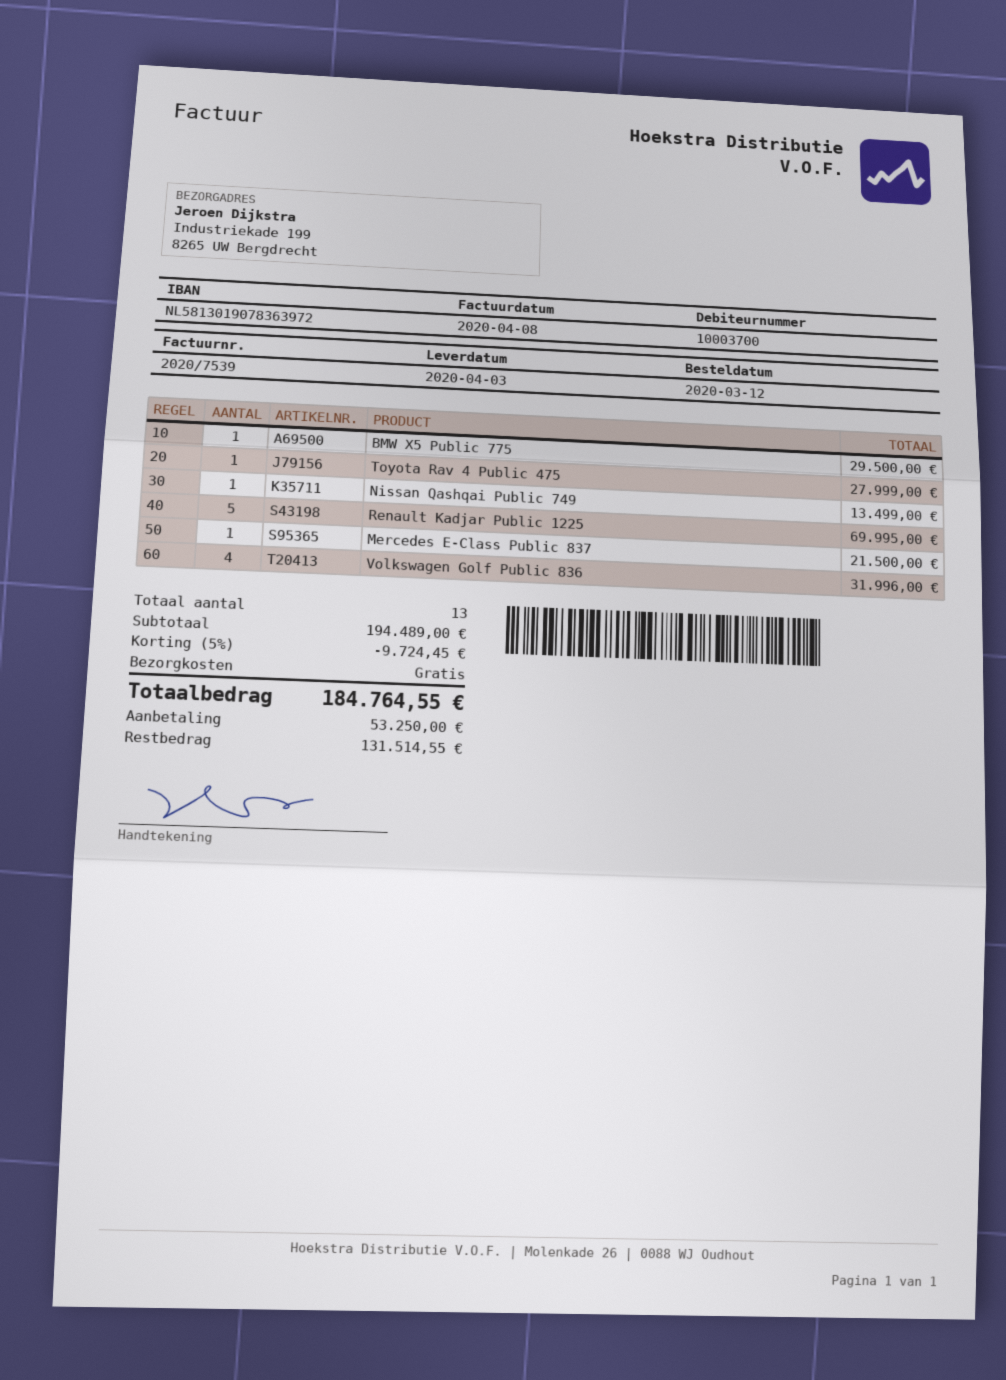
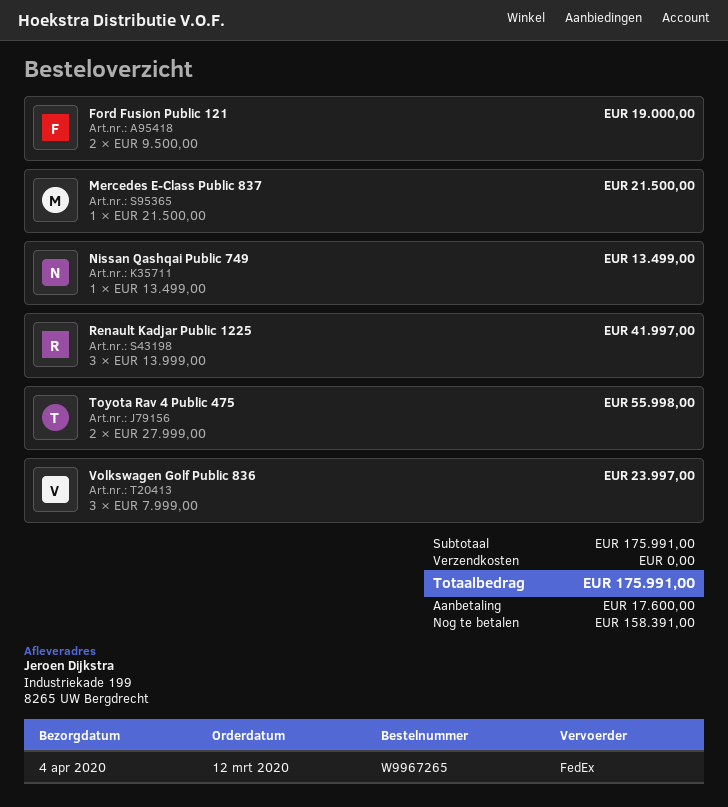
delivery date: 2020-04-03 -> 2020-04-04
BMW X5 Public 775: 1 for 29500.00 -> none
Toyota Rav 4 Public 475: 1 for 27999.00 -> 2 for 55998.00
Renault Kadjar Public 1225: 5 for 69995.00 -> 3 for 41997.00
Volkswagen Golf Public 836: 4 for 31996.00 -> 3 for 23997.00
Ford Fusion Public 121: none -> 2 for 19000.00
subtotal: 194489.00 -> 175991.00
discount: 5% = 9724.45 -> none
total: 184764.55 -> 175991.00
deposit: 53250.00 -> 17600.00
balance: 131514.55 -> 158391.00

